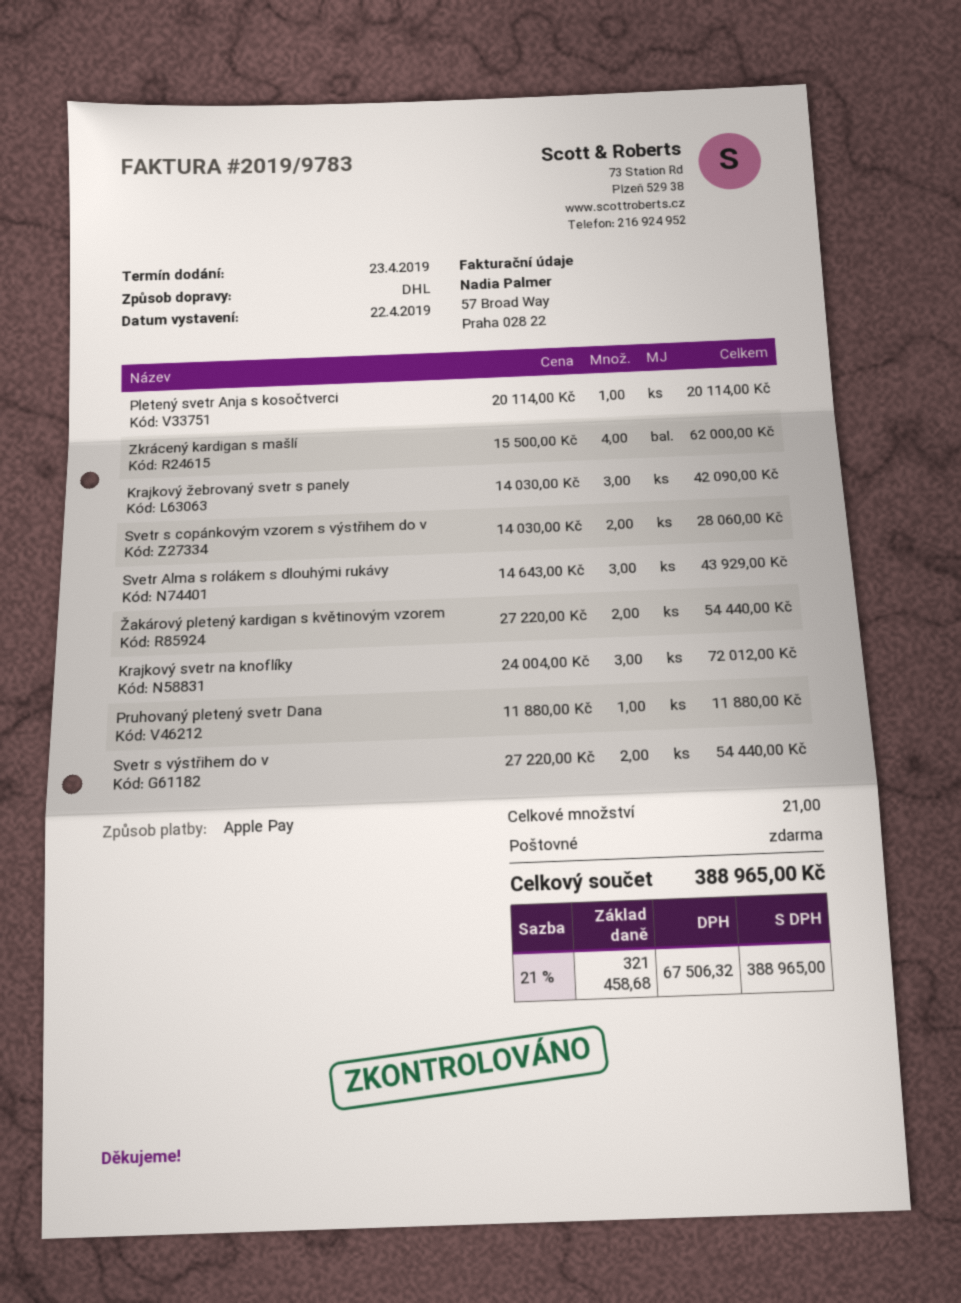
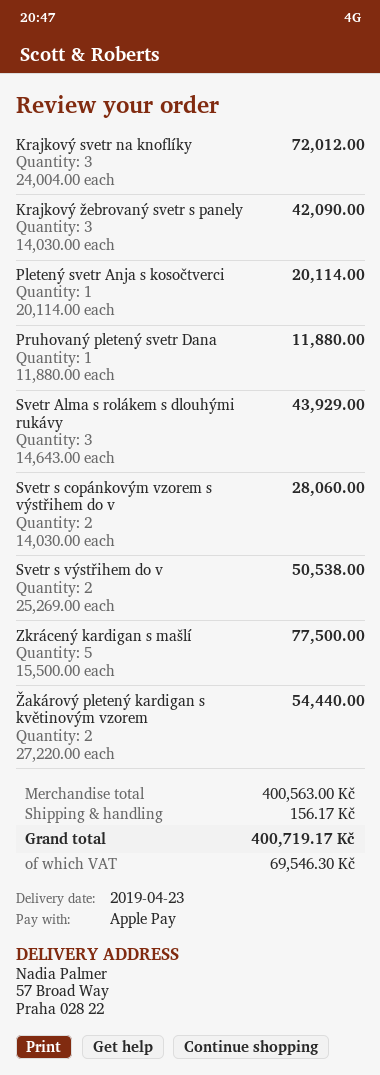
Zkrácený kardigan s mašlí: 4 x 15500.00 = 62000.00 -> 5 x 15500.00 = 77500.00
Svetr s výstřihem do v: 2 x 27220.00 = 54440.00 -> 2 x 25269.00 = 50538.00
shipping: 0.00 -> 156.17
tax: 67506.32 -> 69546.30
total: 388965.00 -> 400719.17

